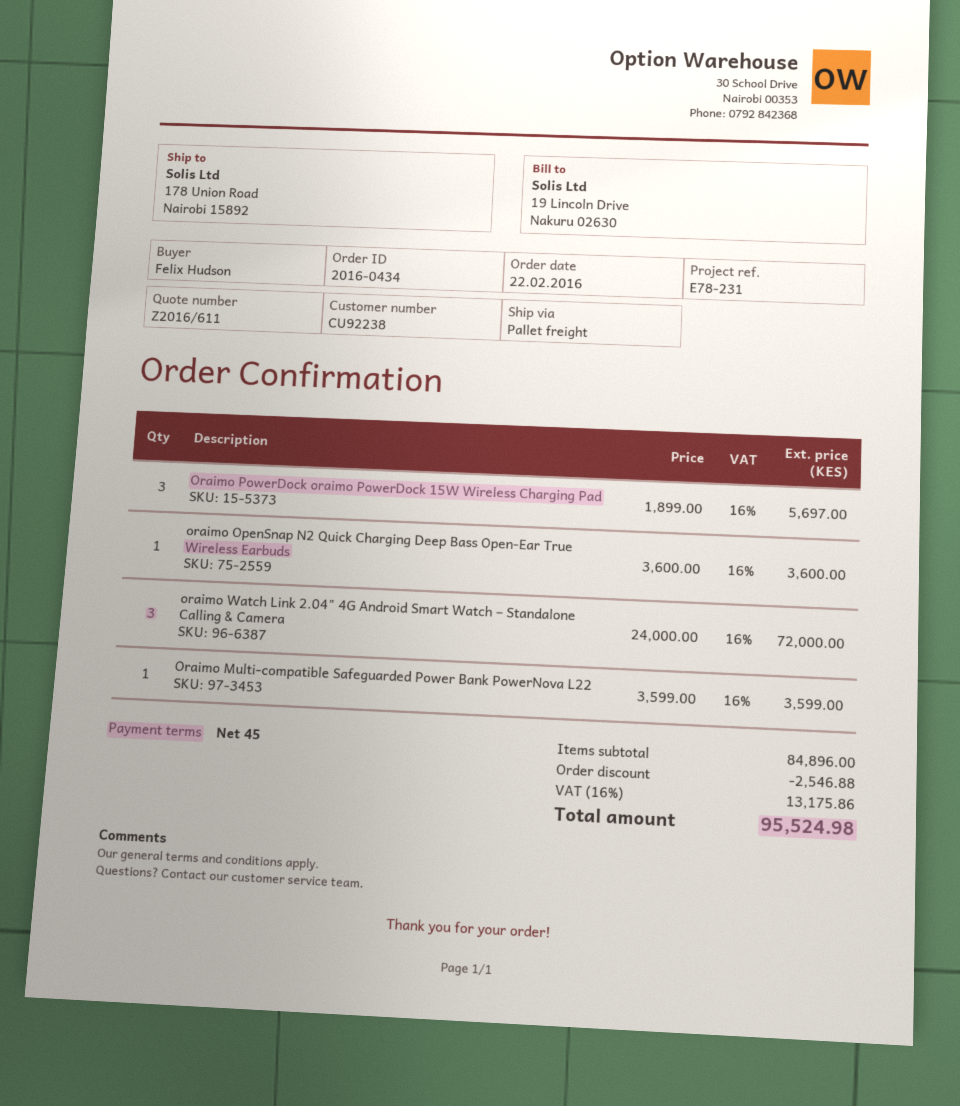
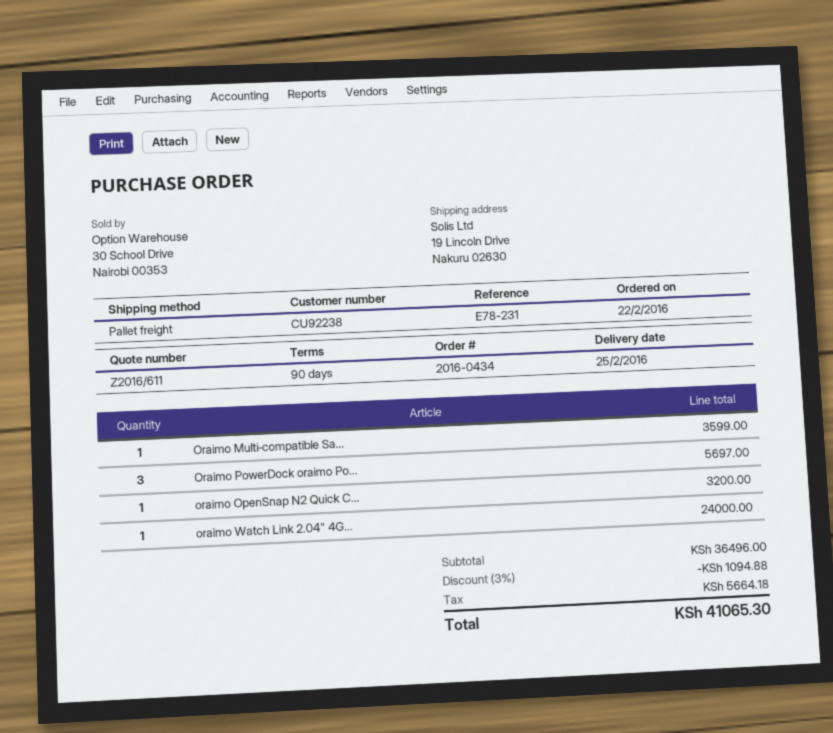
payment terms: 45 days -> 90 days
ship to: 178 Union Road, Nairobi 15892 -> 19 Lincoln Drive, Nakuru 02630
oraimo OpenSnap N2 Quick Charging Deep Bass Open-Ear True Wireless Earbuds: 1 for 3600.00 -> 1 for 3200.00
oraimo Watch Link 2.04" 4G Android Smart Watch – Standalone Calling & Camera: 3 for 72000.00 -> 1 for 24000.00
subtotal: 84896.00 -> 36496.00
discount: 2546.88 -> 1094.88
tax: 13175.86 -> 5664.18
total: 95524.98 -> 41065.30

